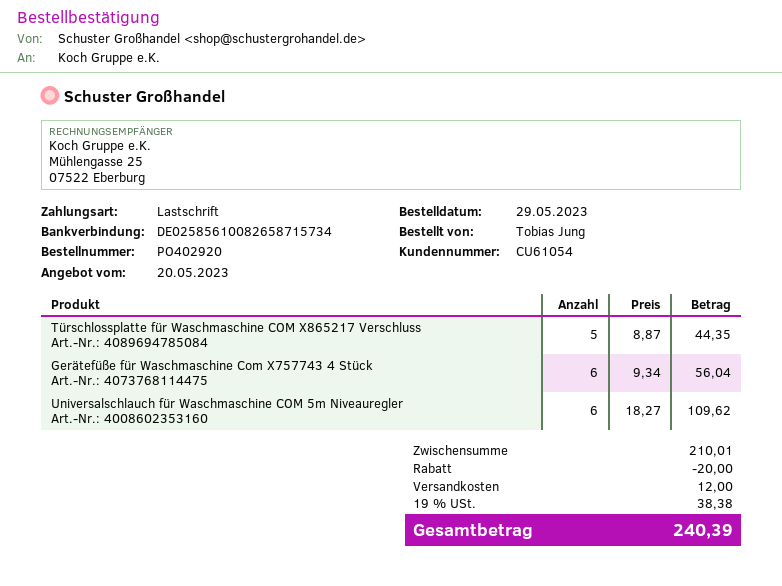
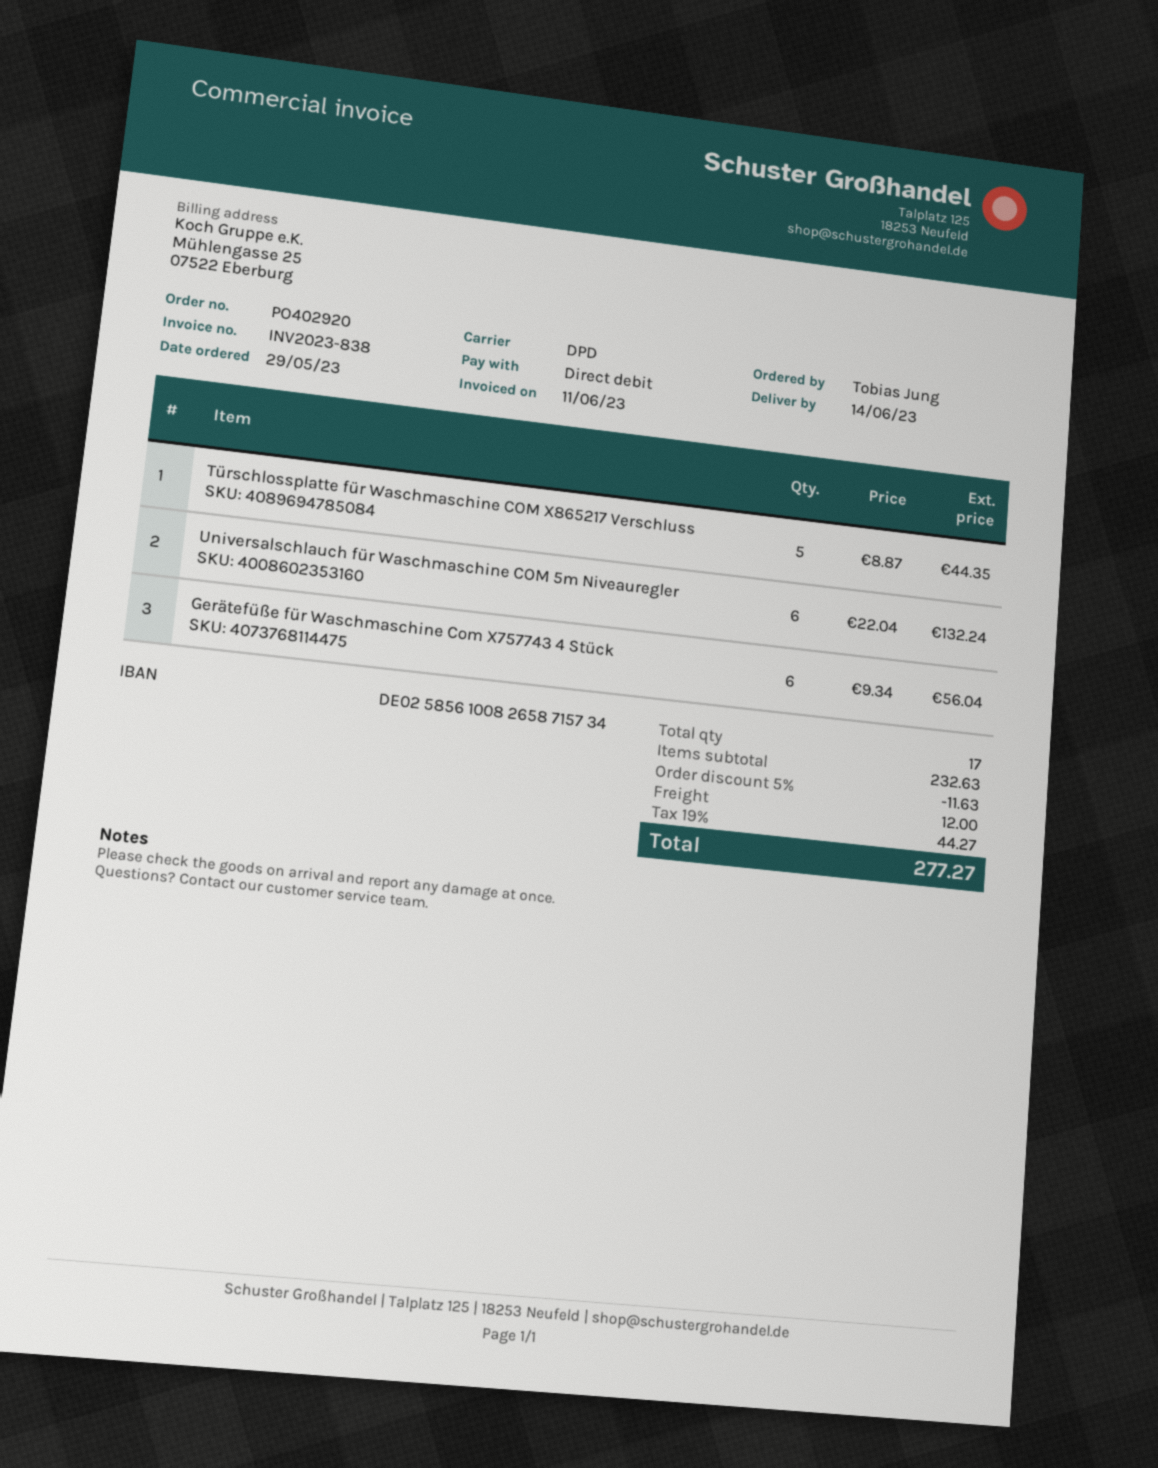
Universalschlauch für Waschmaschine COM 5m Niveauregler: 6 x 18.27 = 109.62 -> 6 x 22.04 = 132.24
subtotal: 210.01 -> 232.63
discount: 20.00 -> 11.63
tax: 19% = 38.38 -> 19% = 44.27
total: 240.39 -> 277.27

